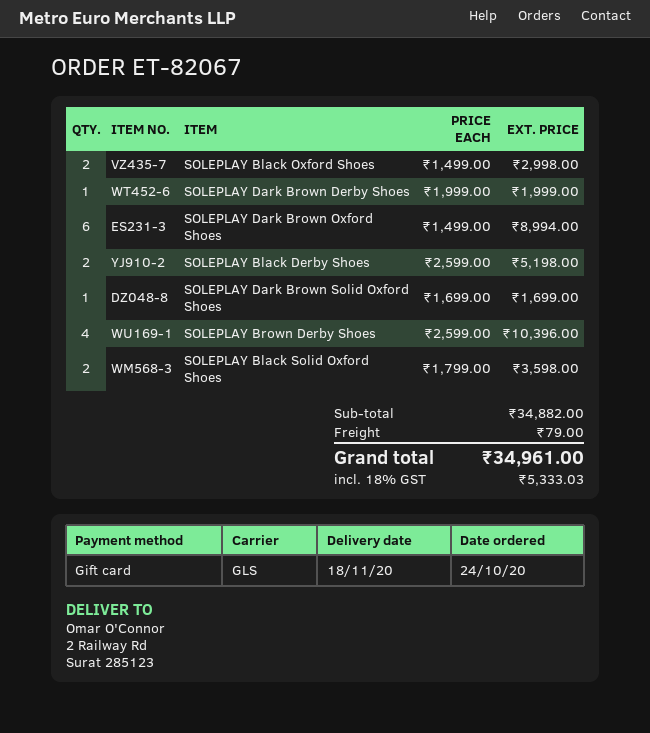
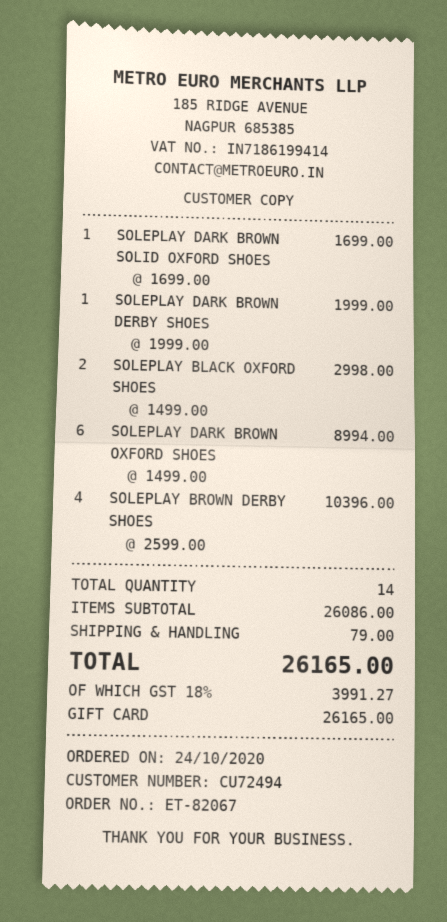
SOLEPLAY Black Derby Shoes: 2 x 2599.00 = 5198.00 -> none
SOLEPLAY Black Solid Oxford Shoes: 2 x 1799.00 = 3598.00 -> none
subtotal: 34882.00 -> 26086.00
tax: 18% = 5333.03 -> 18% = 3991.27
total: 34961.00 -> 26165.00

